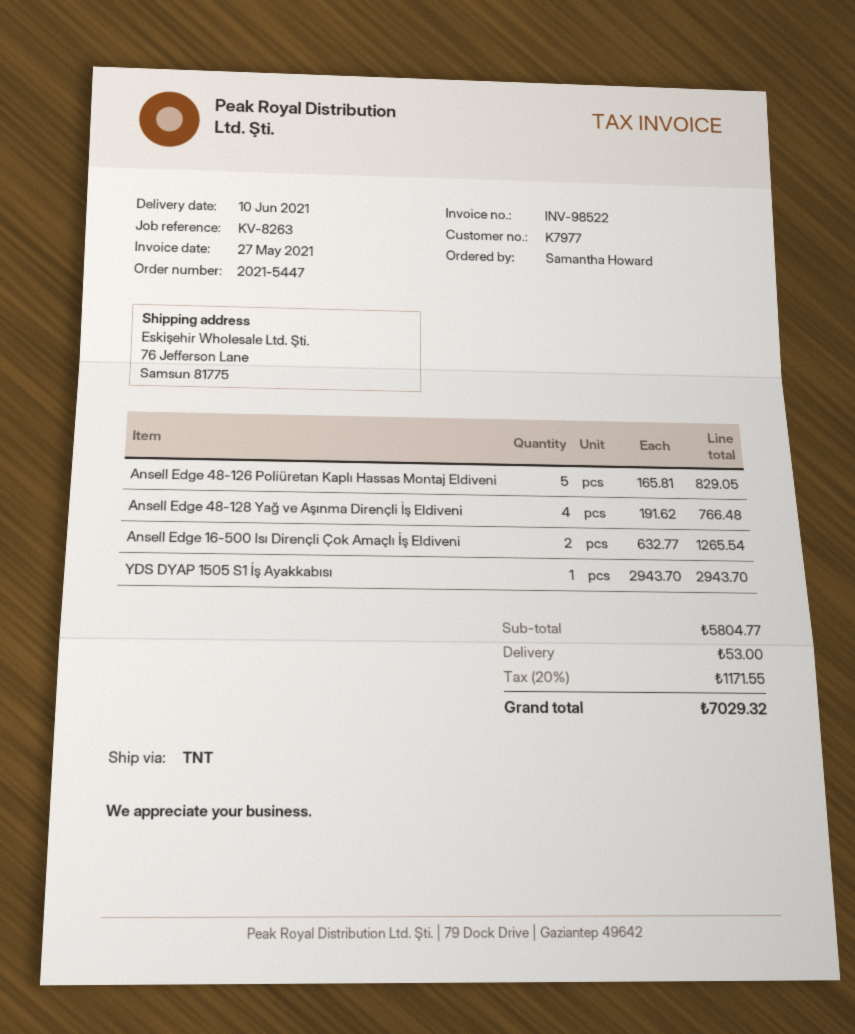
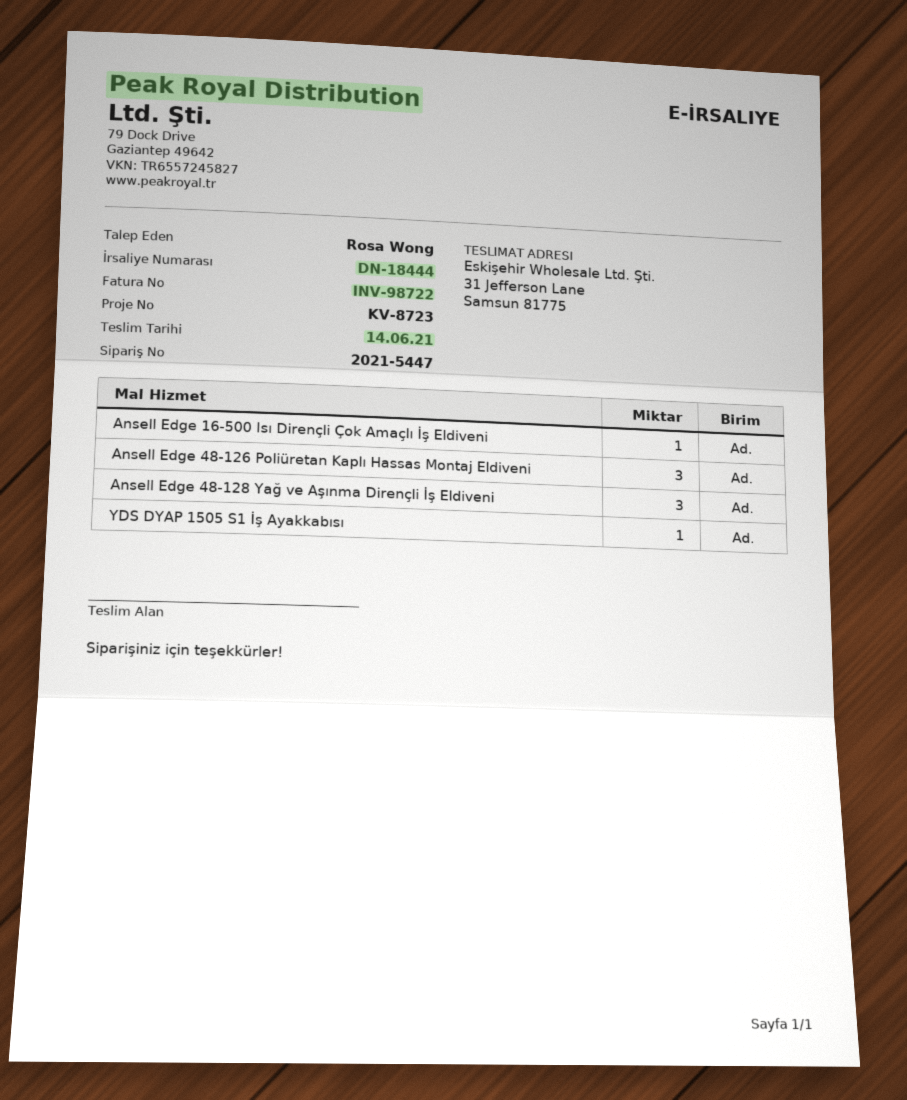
delivery date: 2021-06-10 -> 2021-06-14
invoice number: INV-98522 -> INV-98722
reference: KV-8263 -> KV-8723
ordered by: Samantha Howard -> Rosa Wong
ship to: 76 Jefferson Lane, Samsun 81775 -> 31 Jefferson Lane, Samsun 81775
Ansell Edge 48-126 Poliüretan Kaplı Hassas Montaj Eldiveni: 5 -> 3
Ansell Edge 48-128 Yağ ve Aşınma Dirençli İş Eldiveni: 4 -> 3
Ansell Edge 16-500 Isı Dirençli Çok Amaçlı İş Eldiveni: 2 -> 1

